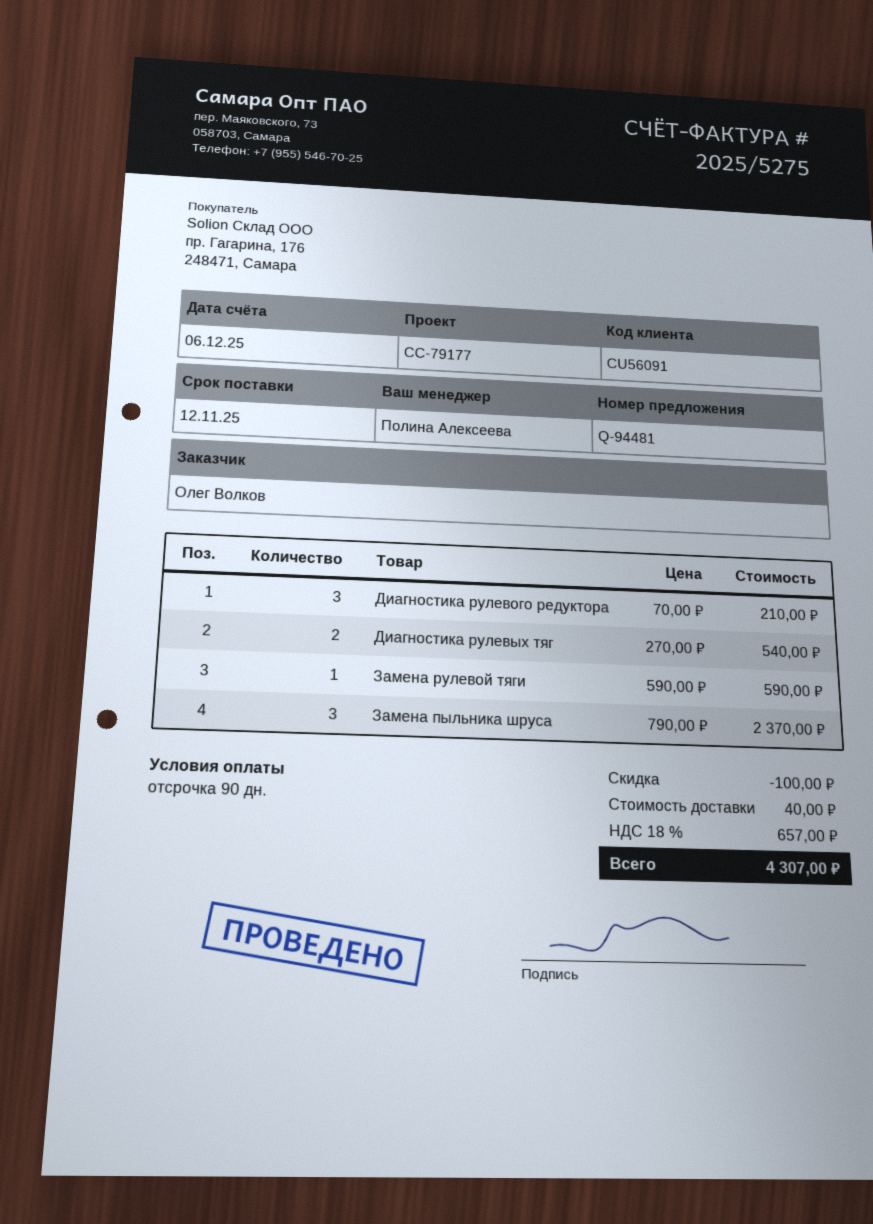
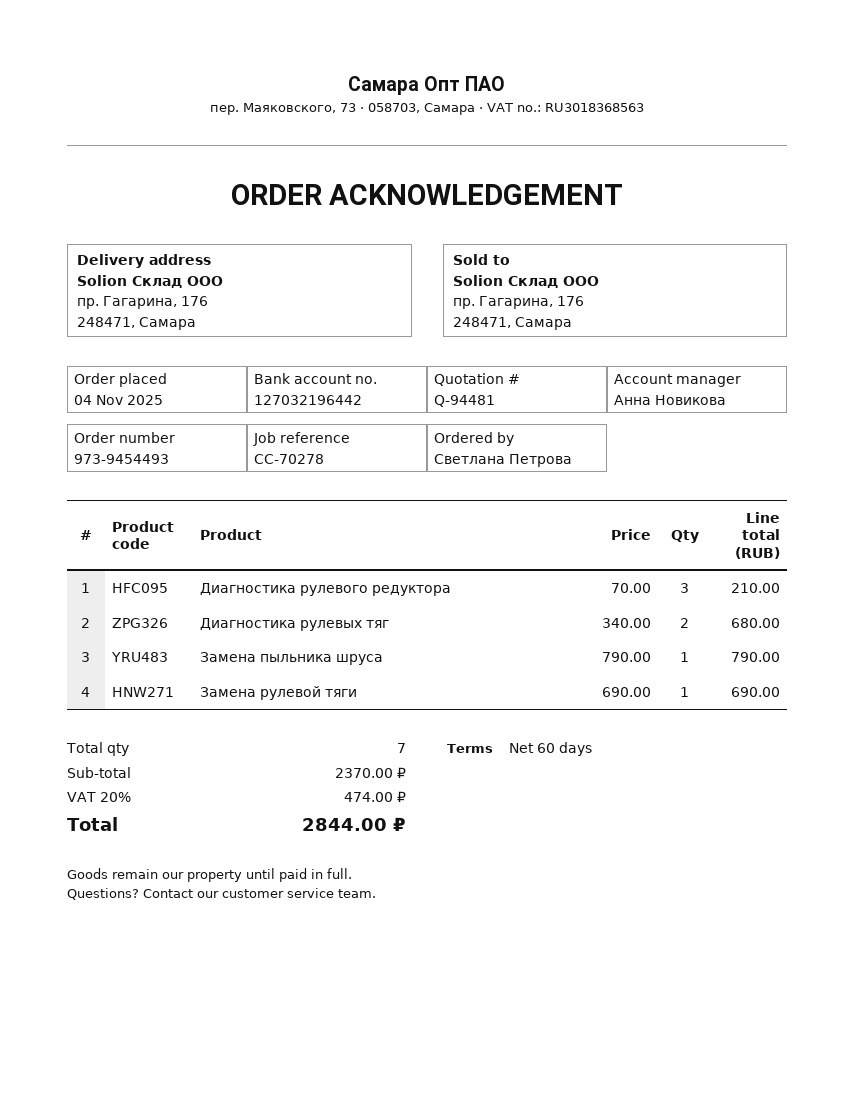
payment terms: 90 days -> 60 days
reference: CC-79177 -> CC-70278
ordered by: Олег Волков -> Светлана Петрова
sales rep: Полина Алексеева -> Анна Новикова
Диагностика рулевых тяг: 2 x 270.00 = 540.00 -> 2 x 340.00 = 680.00
Замена рулевой тяги: 1 x 590.00 = 590.00 -> 1 x 690.00 = 690.00
Замена пыльника шруса: 3 x 790.00 = 2370.00 -> 1 x 790.00 = 790.00
discount: 100.00 -> none
shipping: 40.00 -> none
tax: 18% = 657.00 -> 20% = 474.00
total: 4307.00 -> 2844.00

